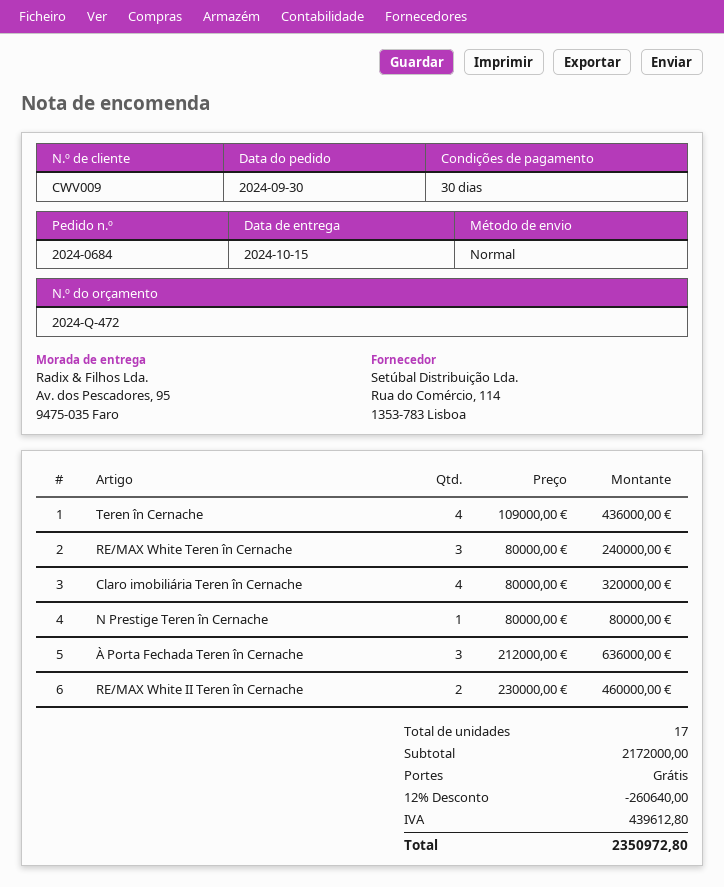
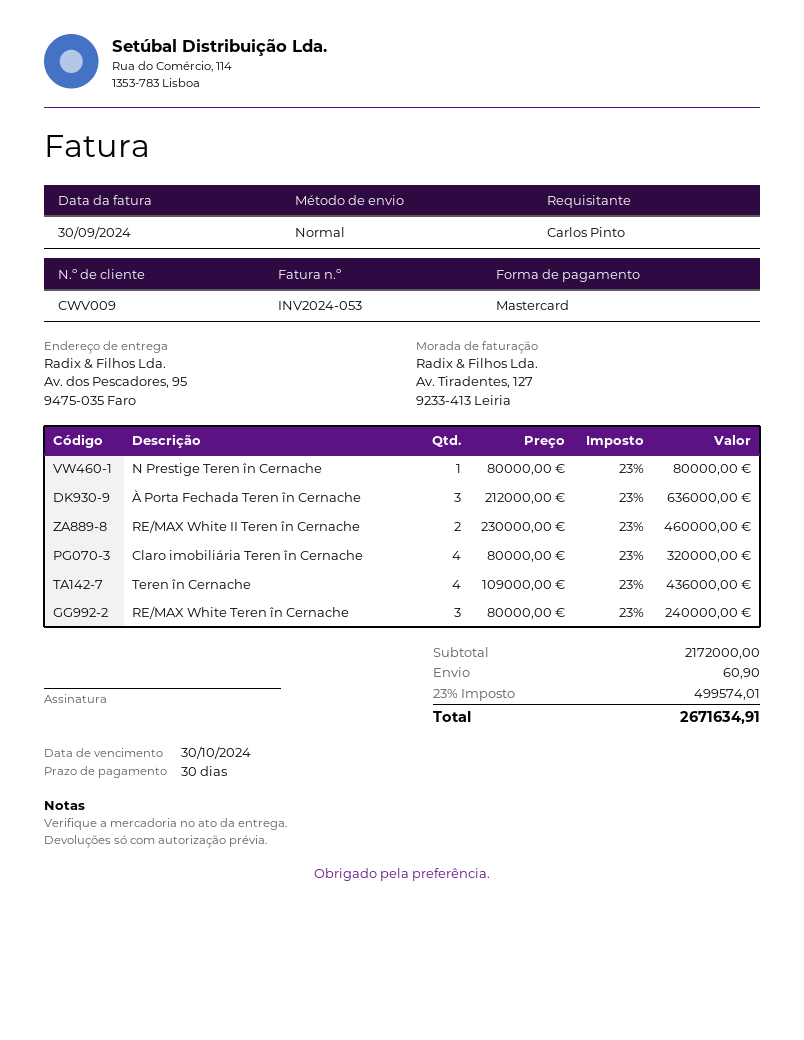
discount: 12% = 260640.00 -> none
shipping: 0.00 -> 60.90
tax: 439612.80 -> 499574.01
total: 2350972.80 -> 2671634.91

